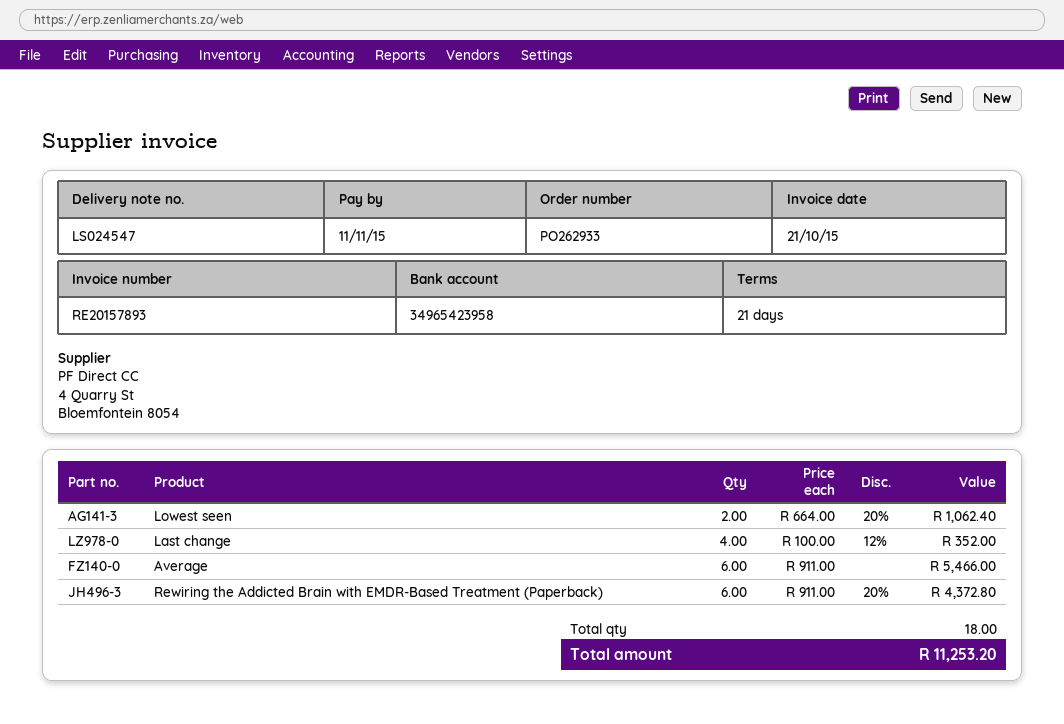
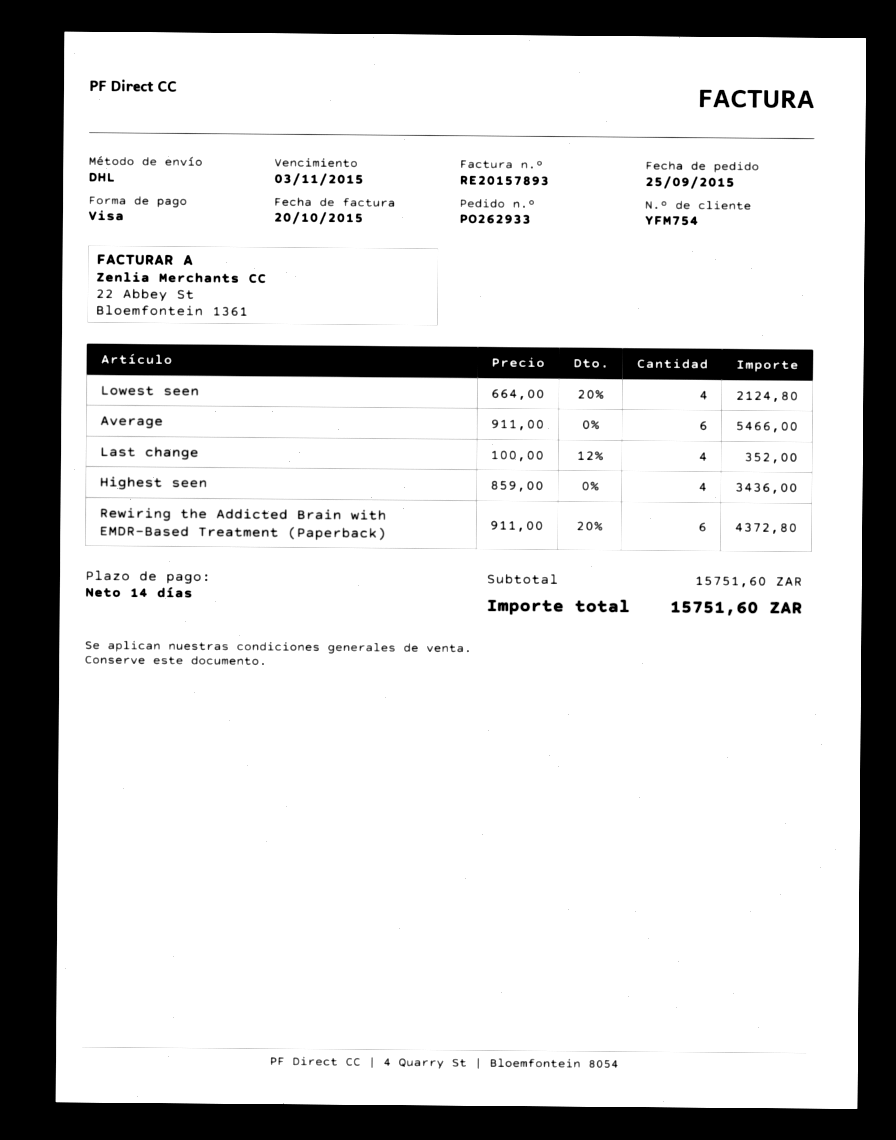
invoice date: 2015-10-21 -> 2015-10-20
payment terms: 21 days -> 14 days
due date: 2015-11-11 -> 2015-11-03
Lowest seen: 2 x 664.00 - 20% = 1062.40 -> 4 x 664.00 - 20% = 2124.80
Highest seen: none -> 4 x 859.00 = 3436.00
total: 11253.20 -> 15751.60

